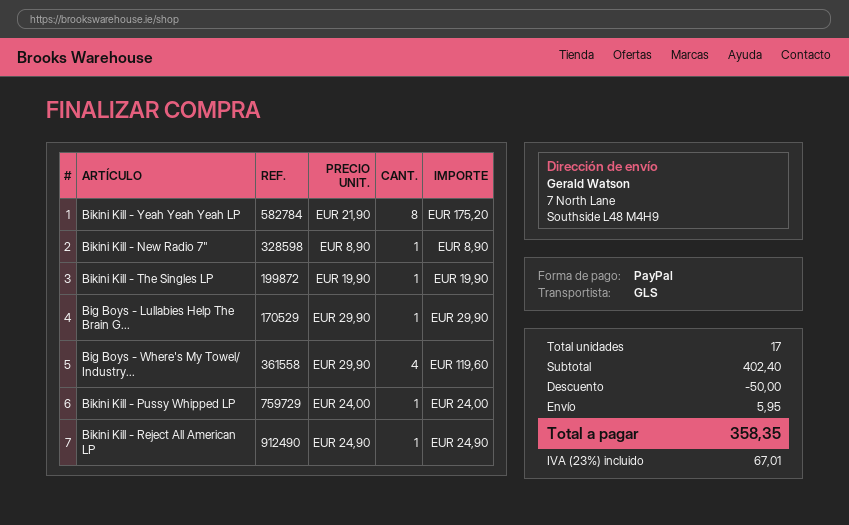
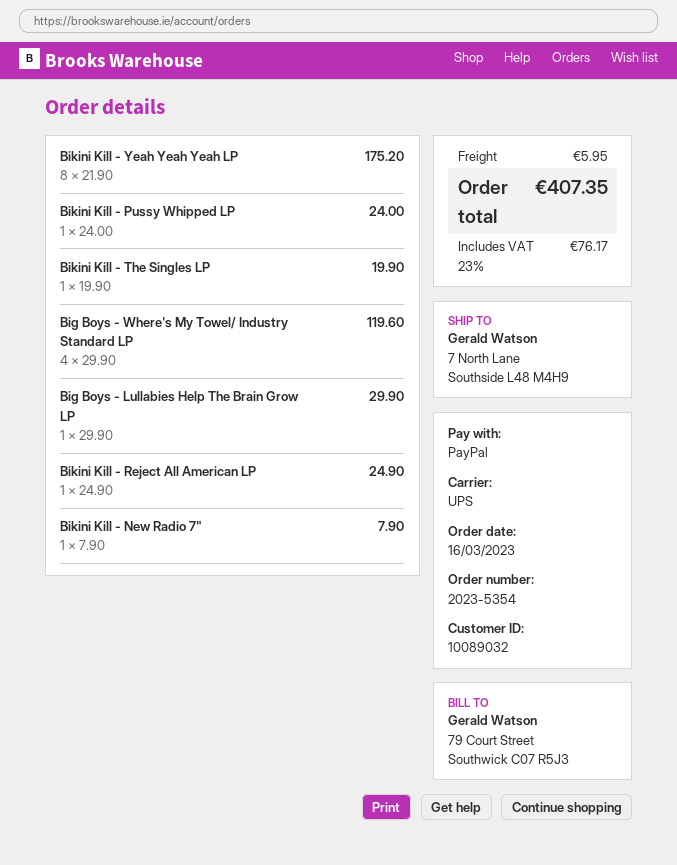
shipping method: GLS -> UPS
Bikini Kill - New Radio 7": 1 x 8.90 = 8.90 -> 1 x 7.90 = 7.90
discount: 50.00 -> none
tax: 23% = 67.01 -> 23% = 76.17
total: 358.35 -> 407.35

